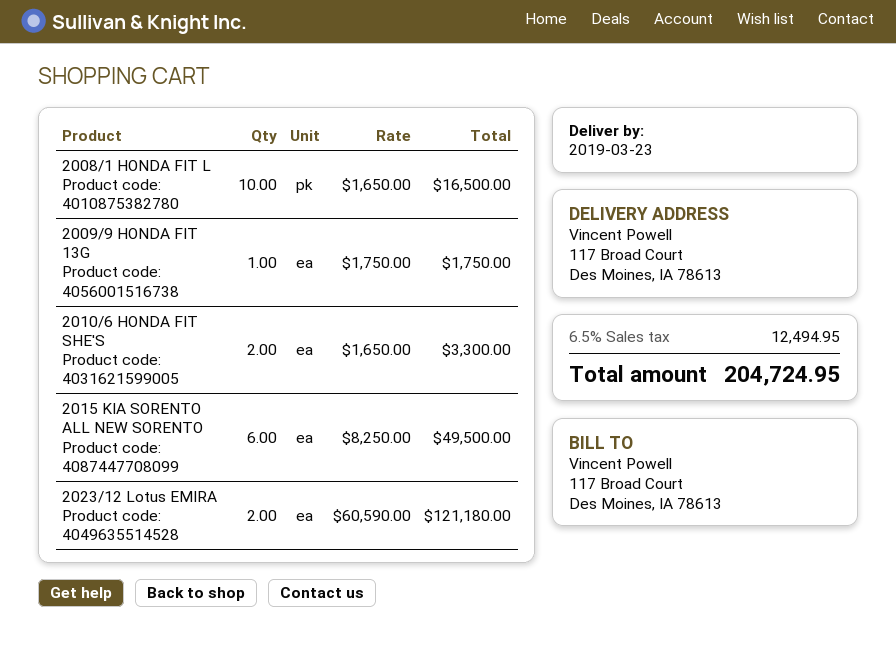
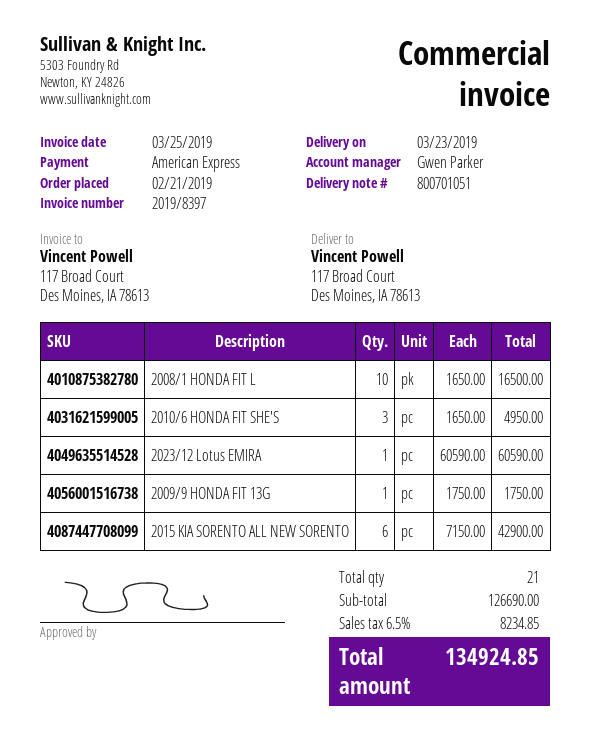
2010/6 HONDA FIT SHE'S: 2 x 1650.00 = 3300.00 -> 3 x 1650.00 = 4950.00
2015 KIA SORENTO ALL NEW SORENTO: 6 x 8250.00 = 49500.00 -> 6 x 7150.00 = 42900.00
2023/12 Lotus EMIRA: 2 x 60590.00 = 121180.00 -> 1 x 60590.00 = 60590.00
tax: 6.5% = 12494.95 -> 6.5% = 8234.85
total: 204724.95 -> 134924.85

